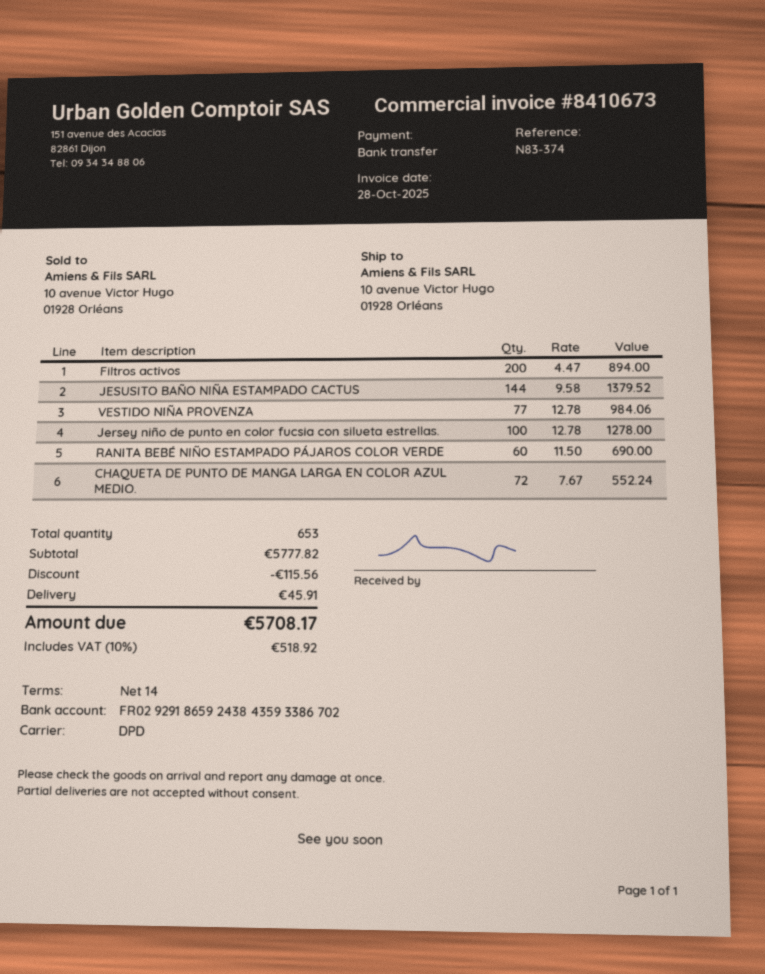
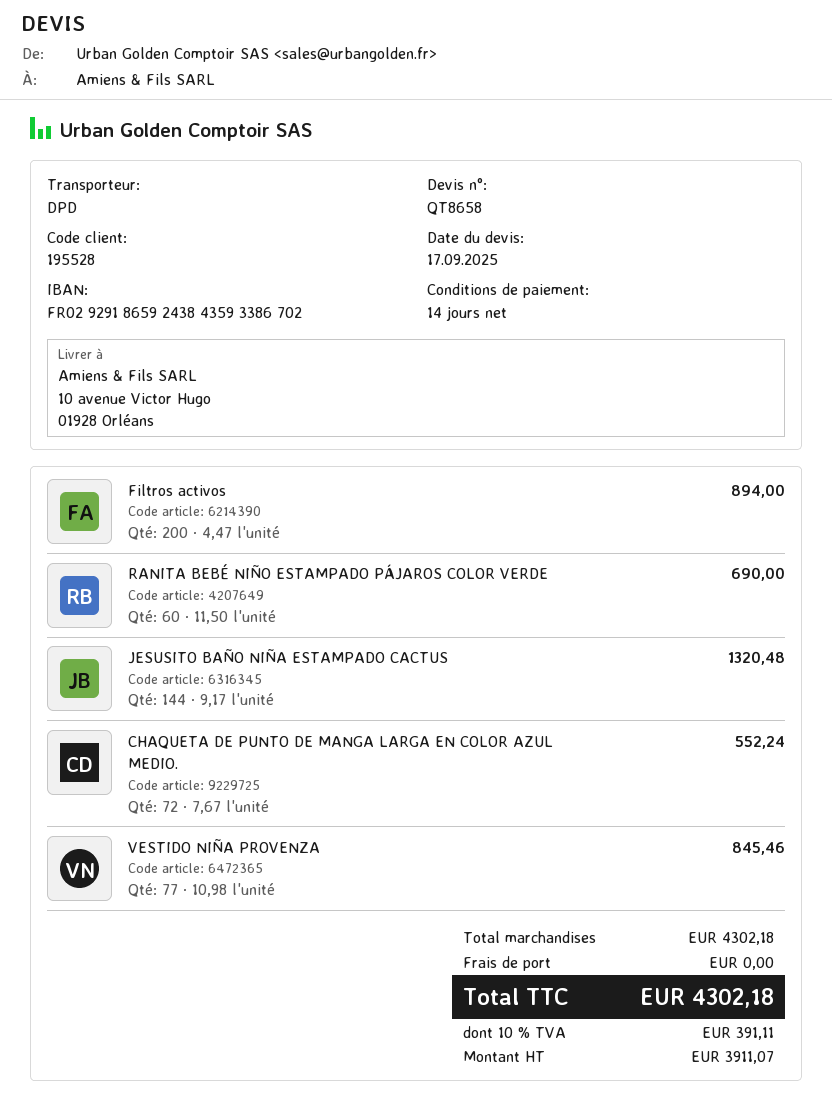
JESUSITO BAÑO NIÑA ESTAMPADO CACTUS: 144 x 9.58 = 1379.52 -> 144 x 9.17 = 1320.48
VESTIDO NIÑA PROVENZA: 77 x 12.78 = 984.06 -> 77 x 10.98 = 845.46
Jersey niño de punto en color fucsia con silueta estrellas.: 100 x 12.78 = 1278.00 -> none
subtotal: 5777.82 -> 4302.18
discount: 115.56 -> none
shipping: 45.91 -> 0.00
tax: 10% = 518.92 -> 10% = 391.11
total: 5708.17 -> 4302.18

